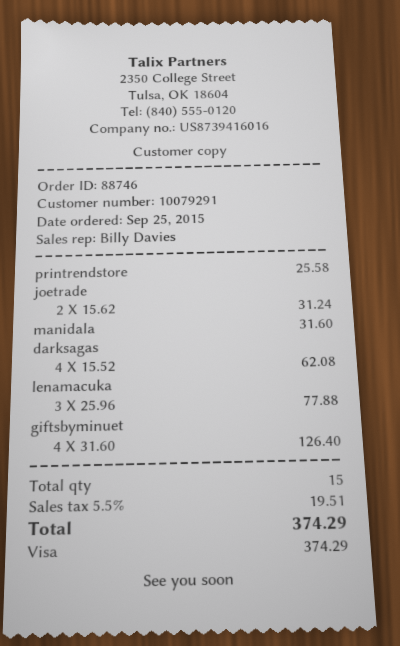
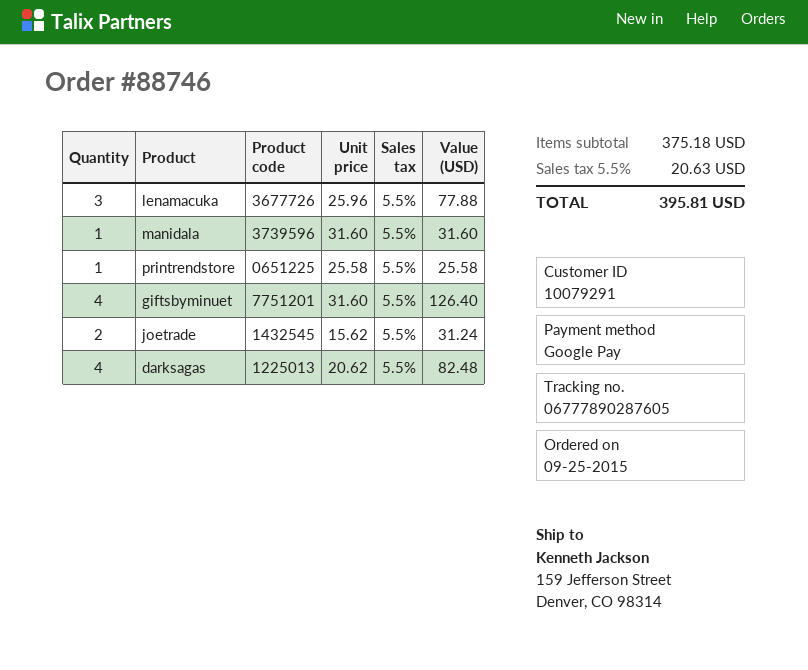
payment method: Visa -> Google Pay
darksagas: 4 x 15.52 = 62.08 -> 4 x 20.62 = 82.48
tax: 5.5% = 19.51 -> 5.5% = 20.63
total: 374.29 -> 395.81

